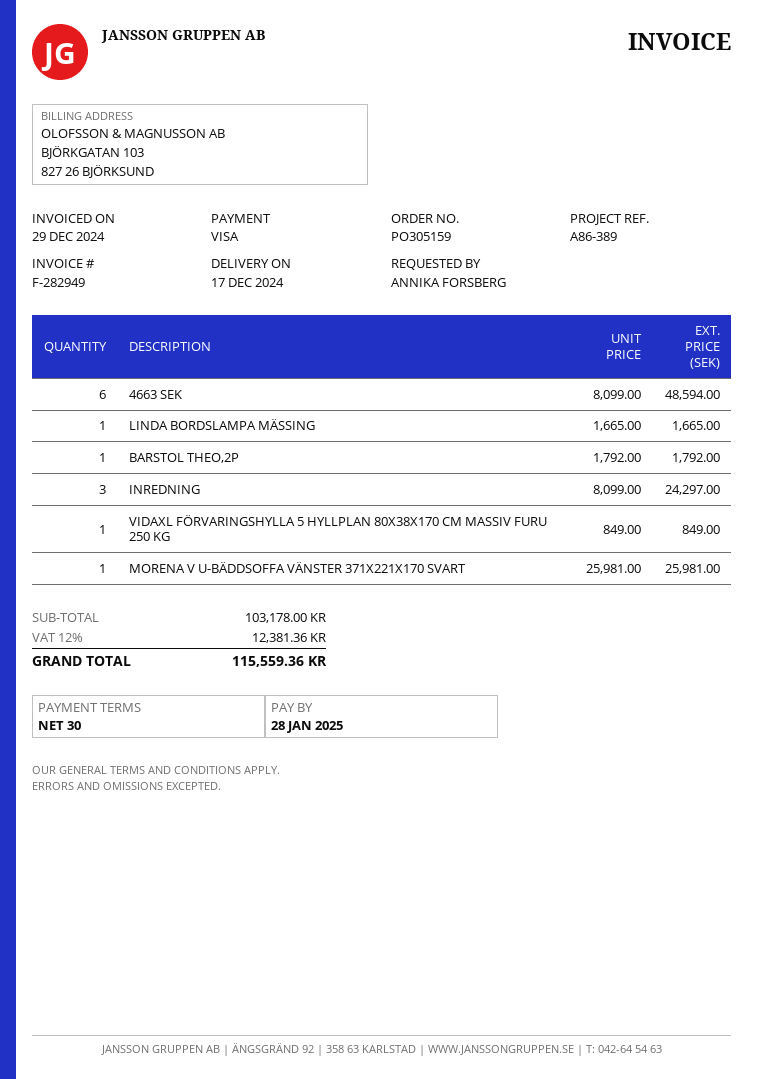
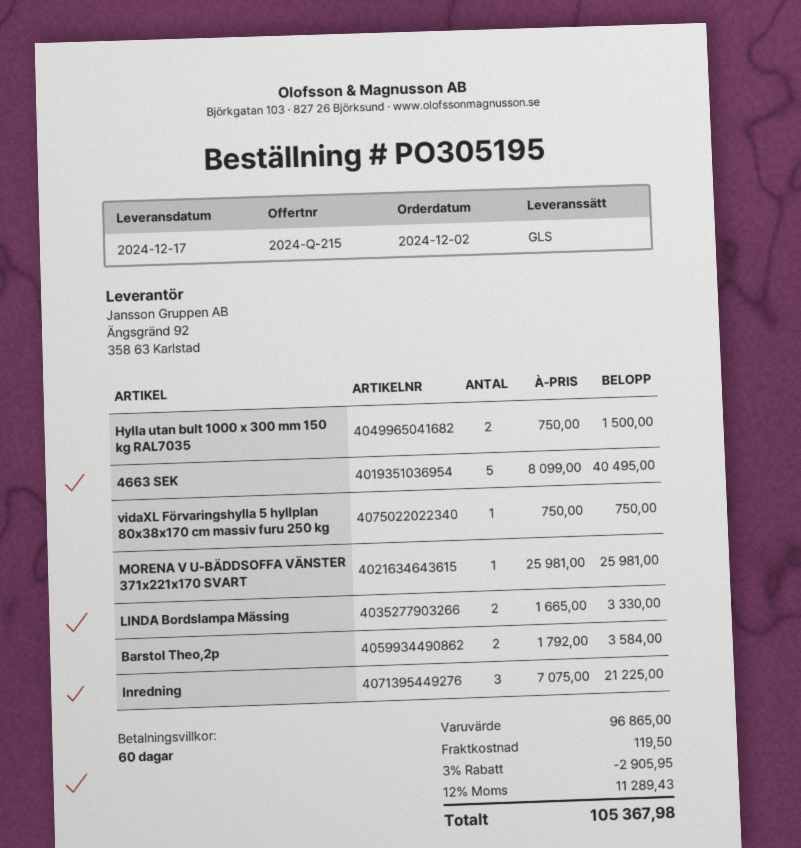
order number: PO305159 -> PO305195
payment terms: 30 days -> 60 days
4663 SEK: 6 x 8099.00 = 48594.00 -> 5 x 8099.00 = 40495.00
LINDA BORDSLAMPA MÄSSING: 1 x 1665.00 = 1665.00 -> 2 x 1665.00 = 3330.00
BARSTOL THEO,2P: 1 x 1792.00 = 1792.00 -> 2 x 1792.00 = 3584.00
INREDNING: 3 x 8099.00 = 24297.00 -> 3 x 7075.00 = 21225.00
VIDAXL FÖRVARINGSHYLLA 5 HYLLPLAN 80X38X170 CM MASSIV FURU 250 KG: 1 x 849.00 = 849.00 -> 1 x 750.00 = 750.00
Hylla utan bult 1000 x 300 mm 150 kg RAL7035: none -> 2 x 750.00 = 1500.00
subtotal: 103178.00 -> 96865.00
discount: none -> 3% = 2905.95
shipping: none -> 119.50
tax: 12% = 12381.36 -> 12% = 11289.43
total: 115559.36 -> 105367.98

